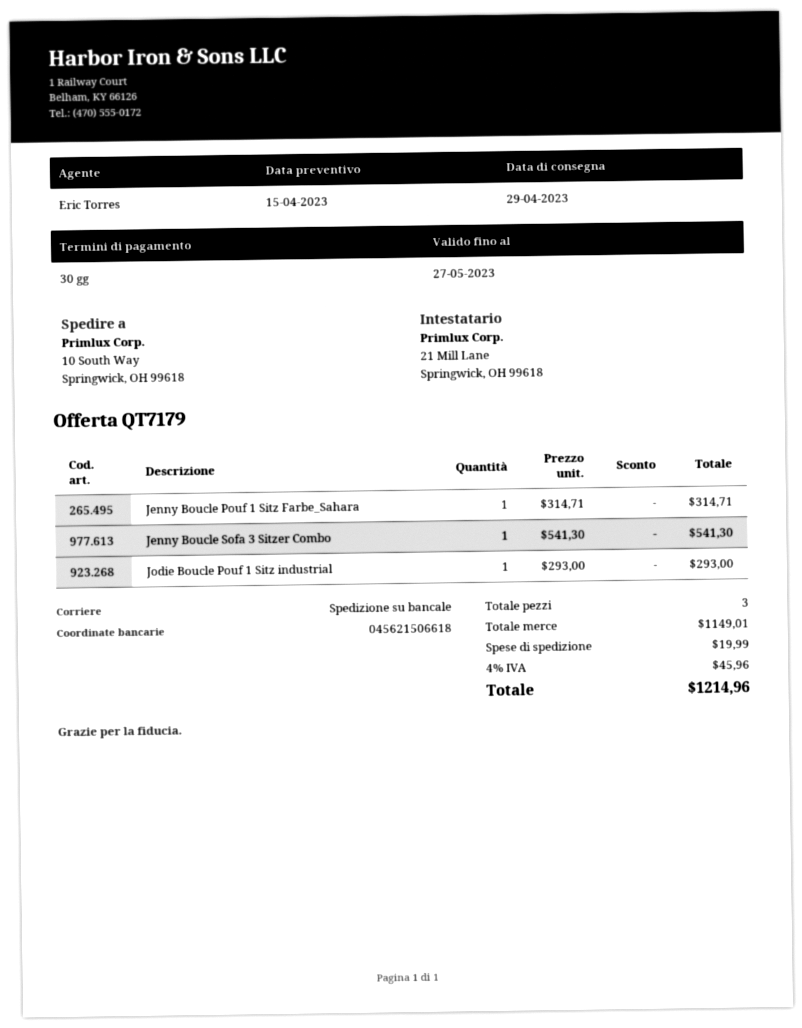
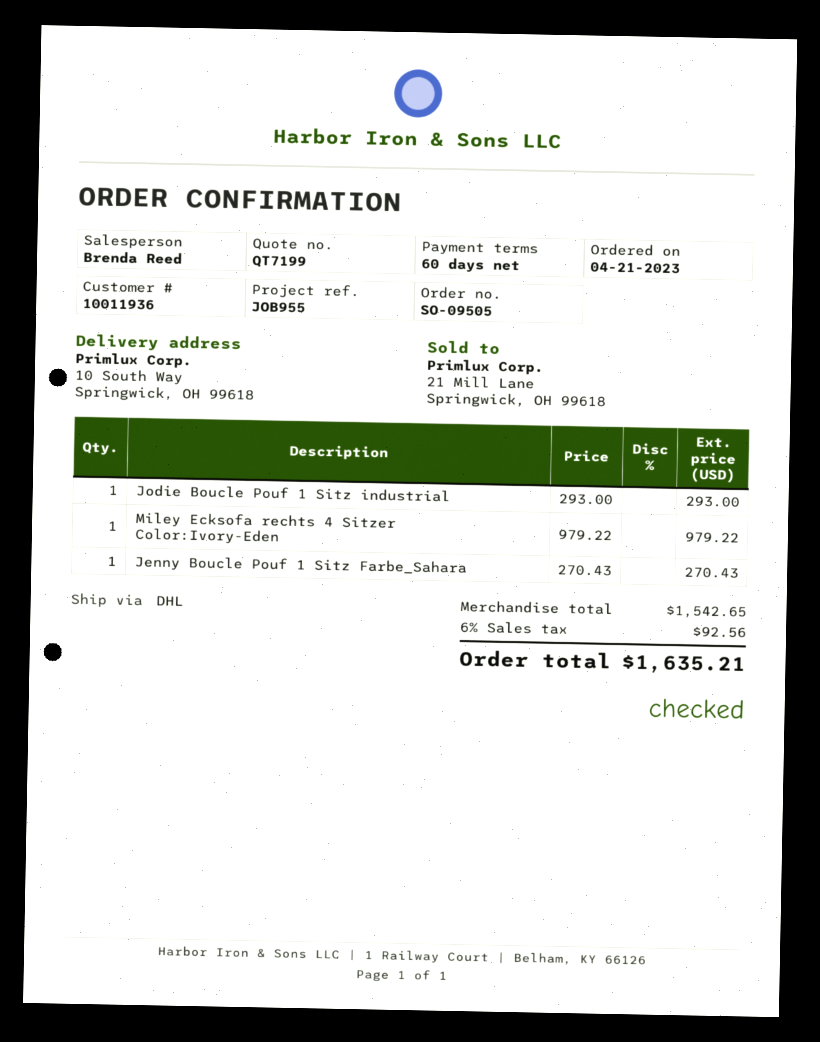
quote number: QT7179 -> QT7199
payment terms: 30 days -> 60 days
sales rep: Eric Torres -> Brenda Reed
shipping method: pallet freight -> DHL
Jenny Boucle Pouf 1 Sitz Farbe_Sahara: 1 x 314.71 = 314.71 -> 1 x 270.43 = 270.43
Jenny Boucle Sofa 3 Sitzer Combo: 1 x 541.30 = 541.30 -> none
Miley Ecksofa rechts 4 Sitzer Color:Ivory-Eden: none -> 1 x 979.22 = 979.22
subtotal: 1149.01 -> 1542.65
shipping: 19.99 -> none
tax: 4% = 45.96 -> 6% = 92.56
total: 1214.96 -> 1635.21

